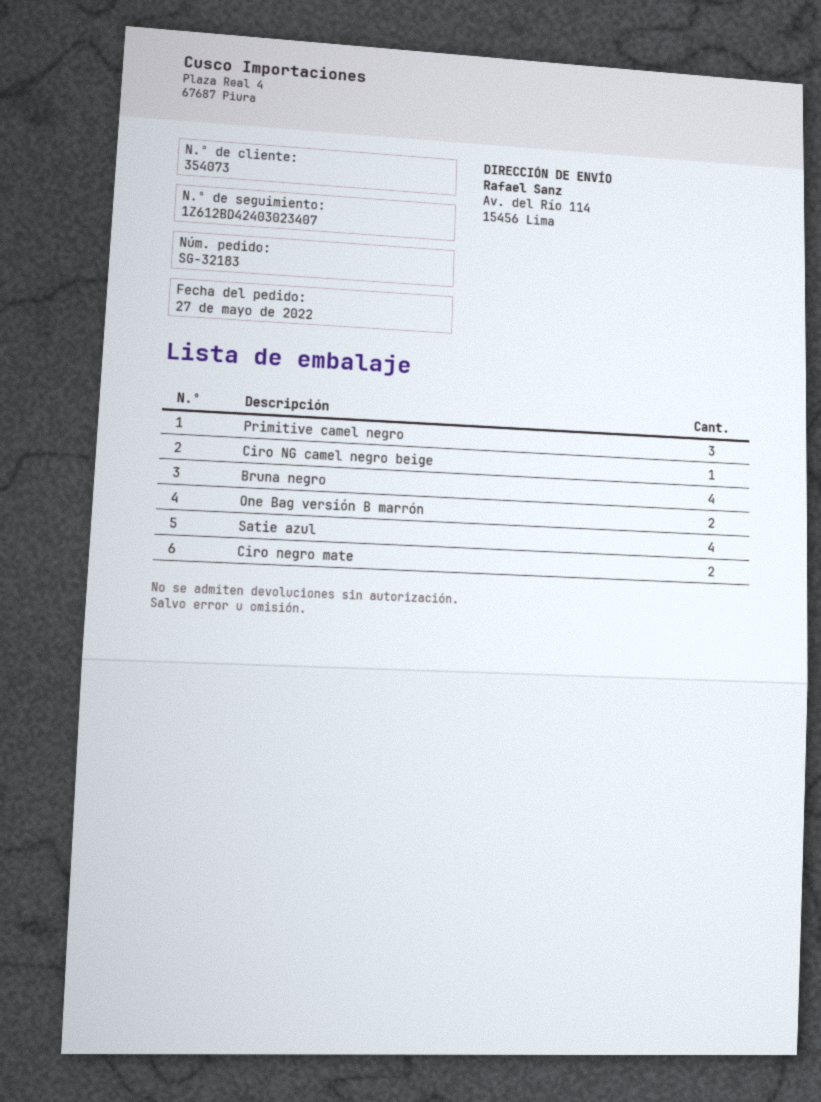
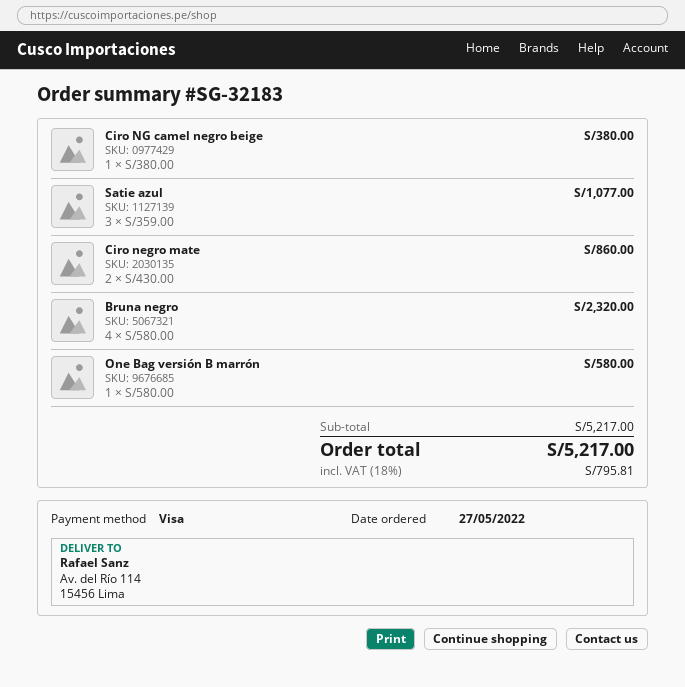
Primitive camel negro: 3 -> none
One Bag versión B marrón: 2 -> 1
Satie azul: 4 -> 3

